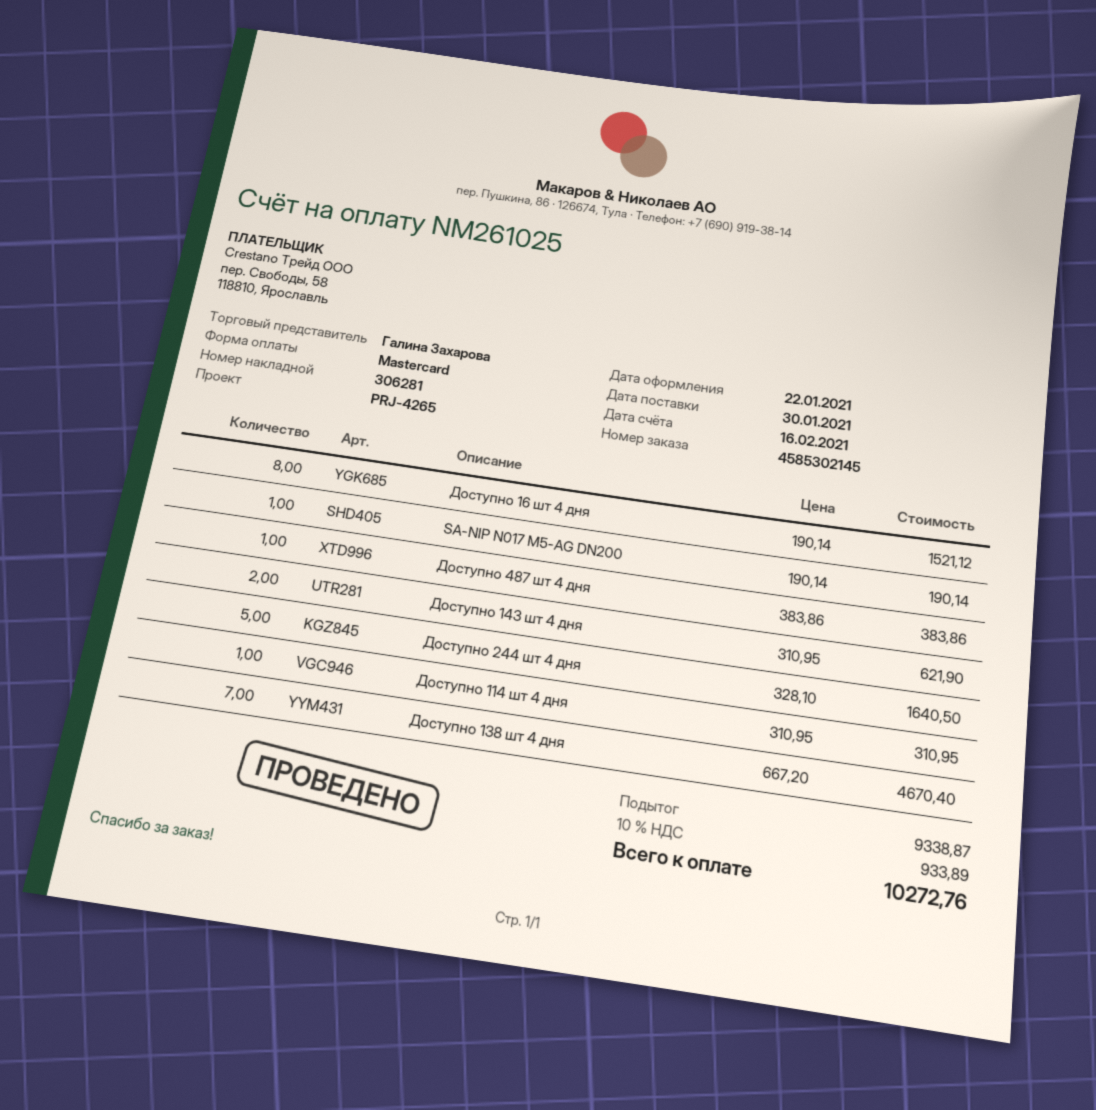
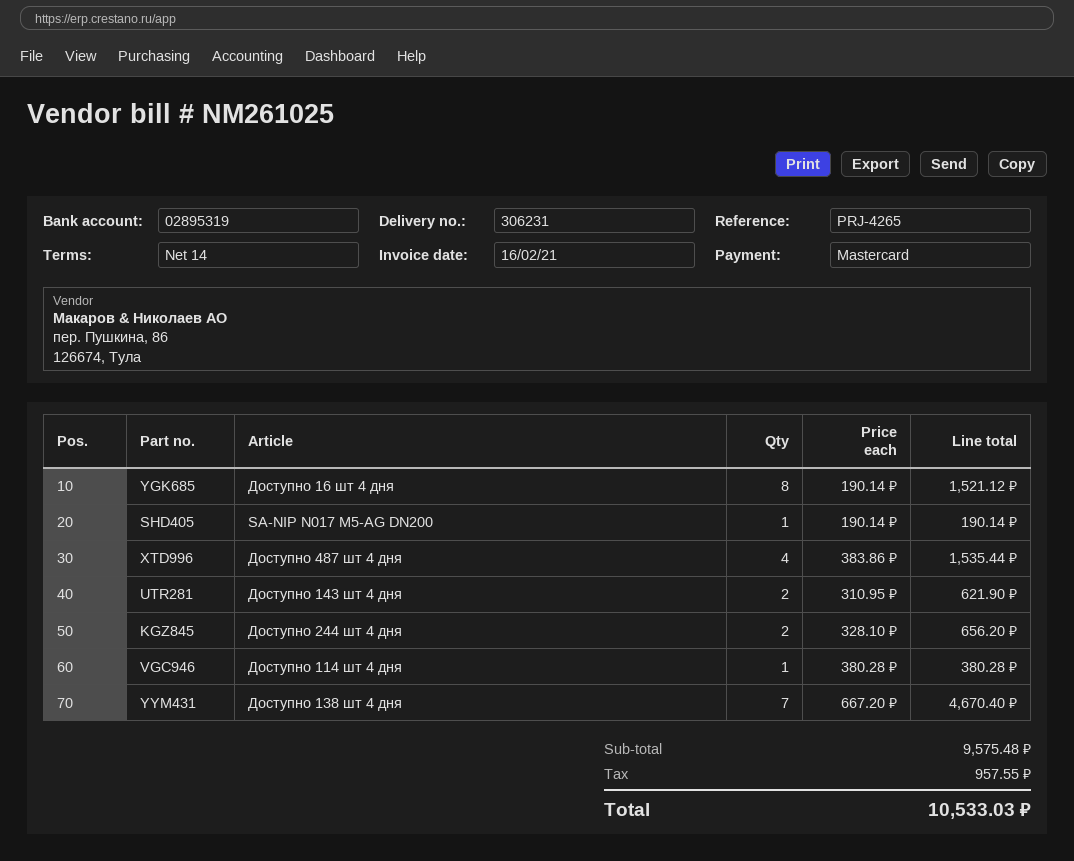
delivery note number: 306281 -> 306231
Доступно 487 шт 4 дня: 1 x 383.86 = 383.86 -> 4 x 383.86 = 1535.44
Доступно 244 шт 4 дня: 5 x 328.10 = 1640.50 -> 2 x 328.10 = 656.20
Доступно 114 шт 4 дня: 1 x 310.95 = 310.95 -> 1 x 380.28 = 380.28
subtotal: 9338.87 -> 9575.48
tax: 933.89 -> 957.55
total: 10272.76 -> 10533.03

